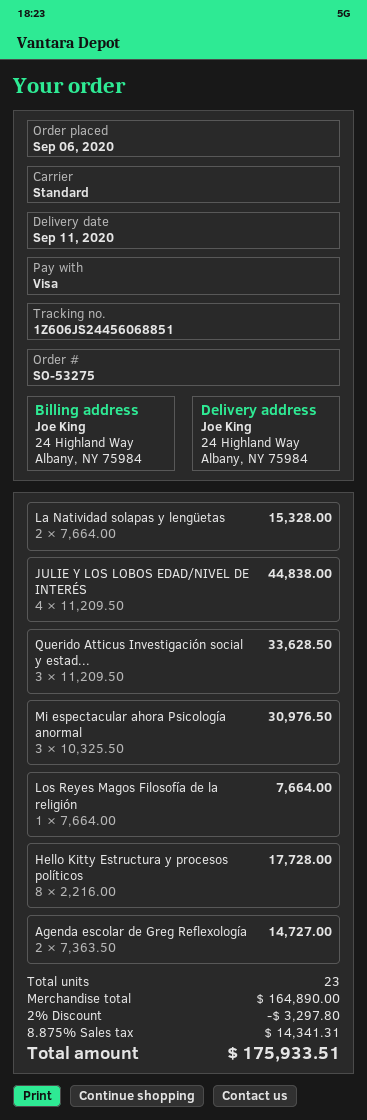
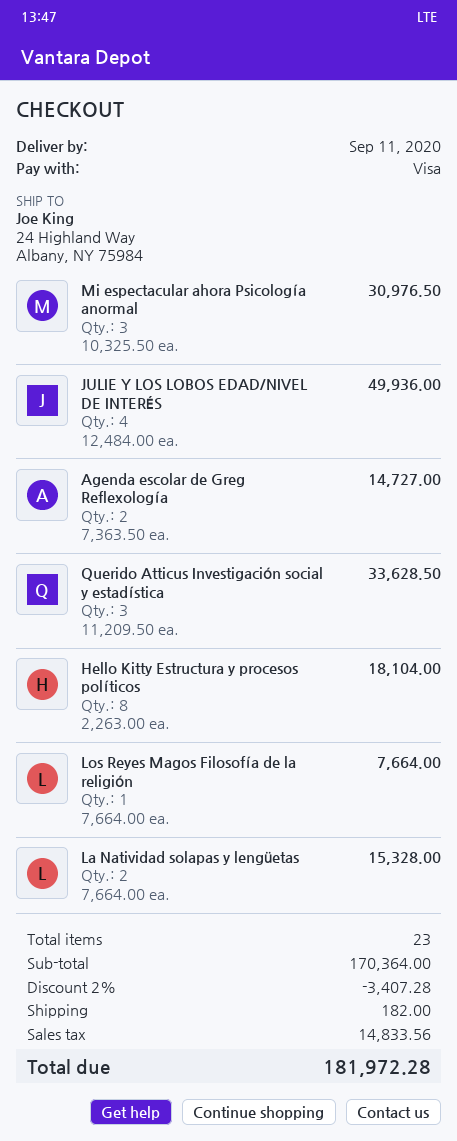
JULIE Y LOS LOBOS EDAD/NIVEL DE INTERÉS: 4 x 11209.50 = 44838.00 -> 4 x 12484.00 = 49936.00
Hello Kitty Estructura y procesos políticos: 8 x 2216.00 = 17728.00 -> 8 x 2263.00 = 18104.00
subtotal: 164890.00 -> 170364.00
discount: 2% = 3297.80 -> 2% = 3407.28
shipping: none -> 182.00
tax: 14341.31 -> 14833.56
total: 175933.51 -> 181972.28

